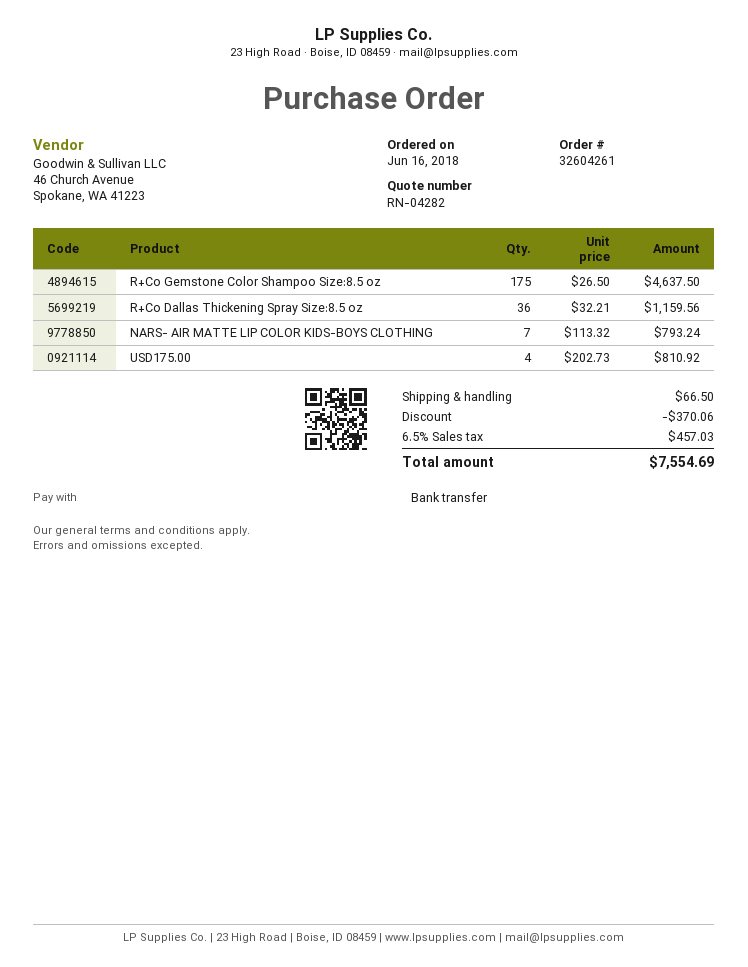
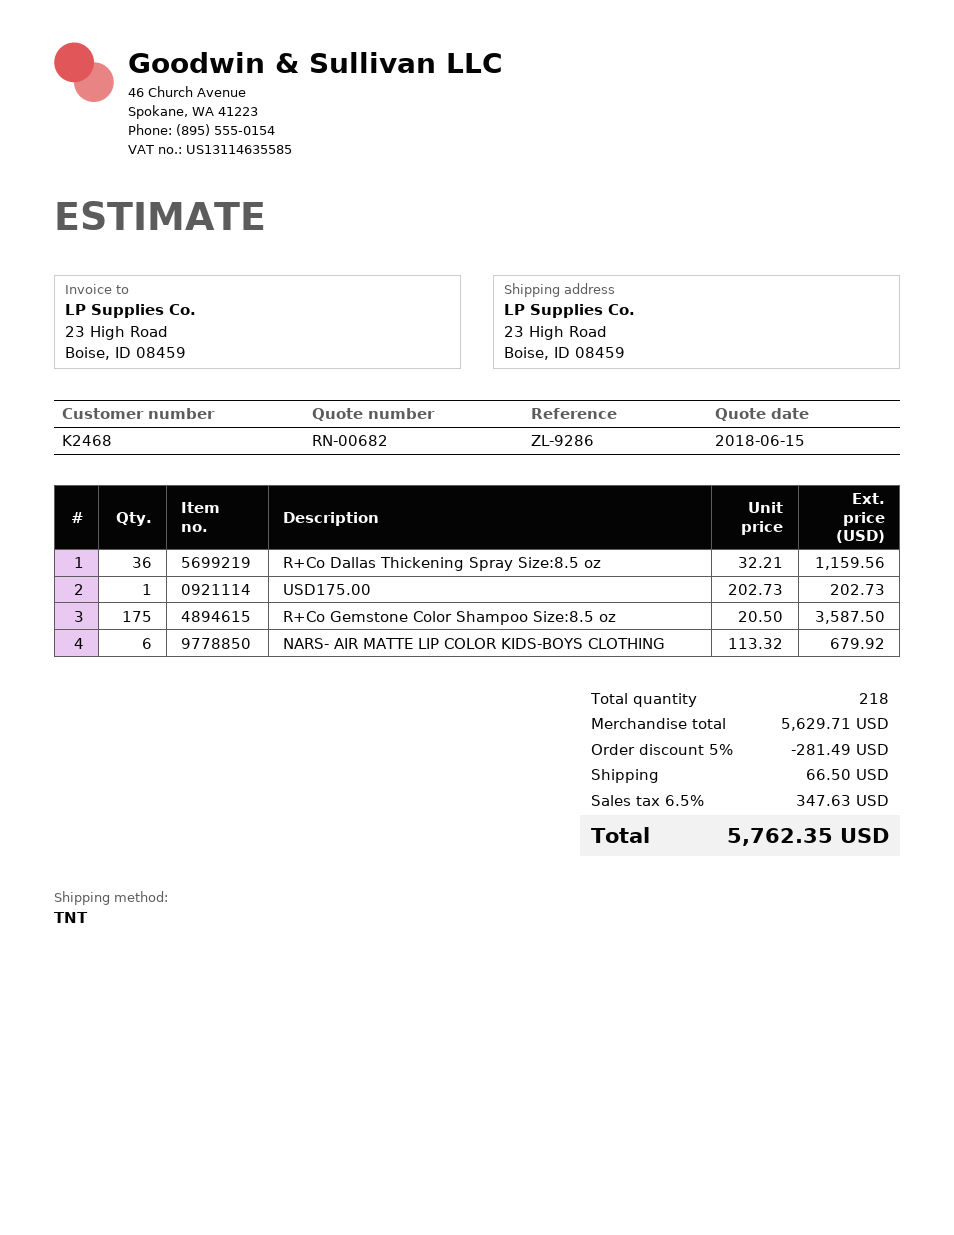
quote number: RN-04282 -> RN-00682
R+Co Gemstone Color Shampoo Size:8.5 oz: 175 x 26.50 = 4637.50 -> 175 x 20.50 = 3587.50
NARS- AIR MATTE LIP COLOR KIDS-BOYS CLOTHING: 7 x 113.32 = 793.24 -> 6 x 113.32 = 679.92
USD175.00: 4 x 202.73 = 810.92 -> 1 x 202.73 = 202.73
discount: 370.06 -> 281.49
tax: 6.5% = 457.03 -> 6.5% = 347.63
total: 7554.69 -> 5762.35

